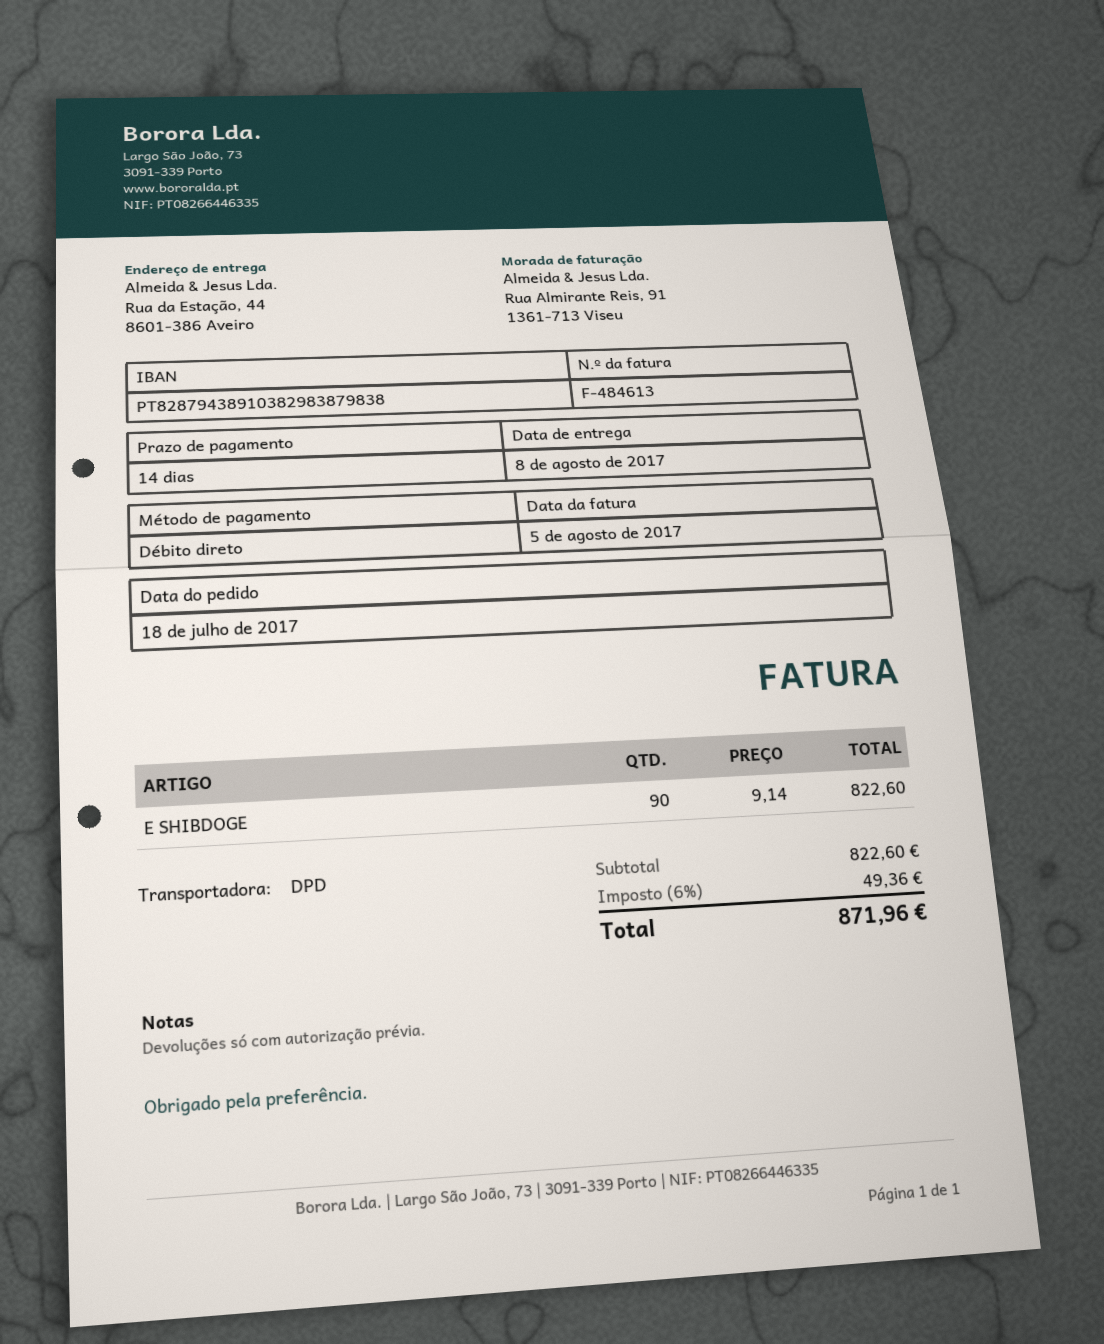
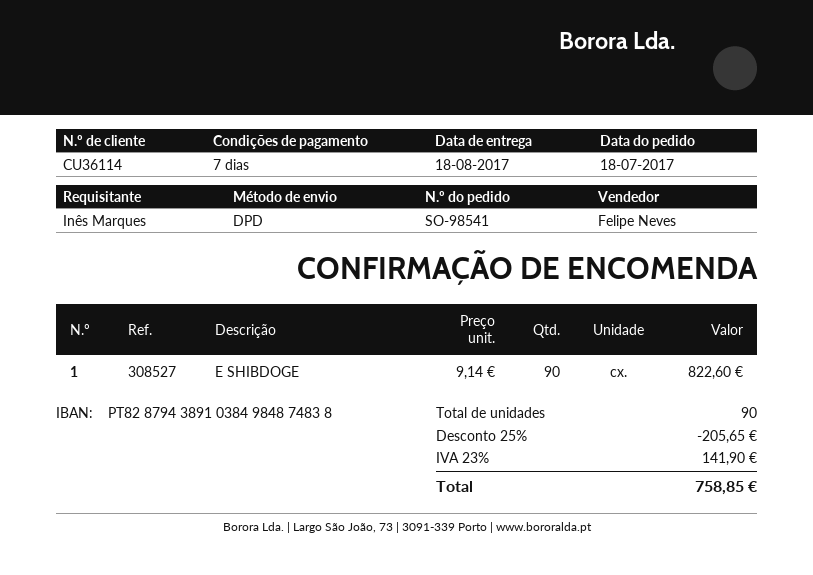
delivery date: 2017-08-08 -> 2017-08-18
payment terms: 14 days -> 7 days
bank account: PT82879438910382983879838 -> PT82879438910384984874838
discount: none -> 25% = 205.65
tax: 6% = 49.36 -> 23% = 141.90
total: 871.96 -> 758.85

